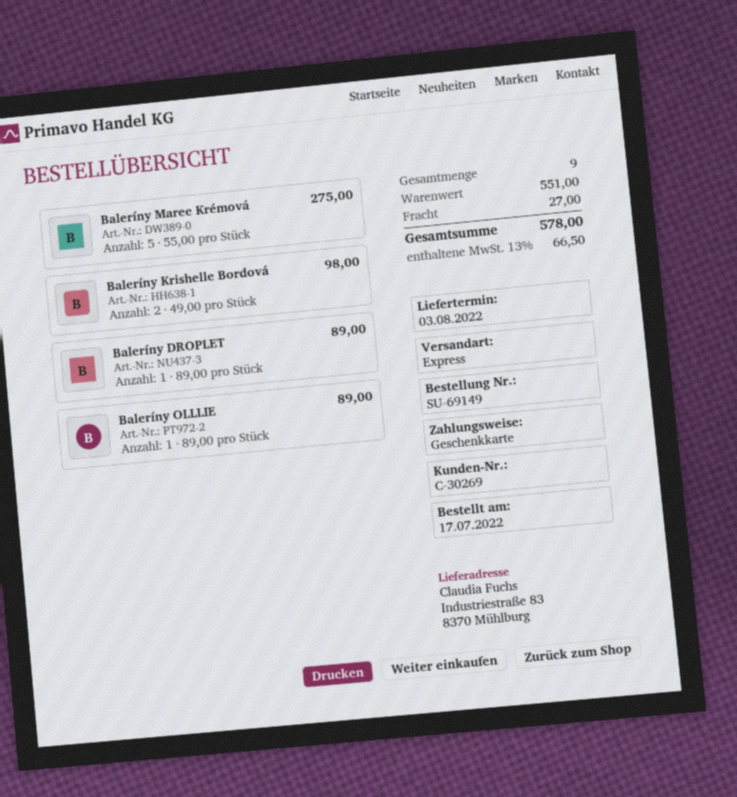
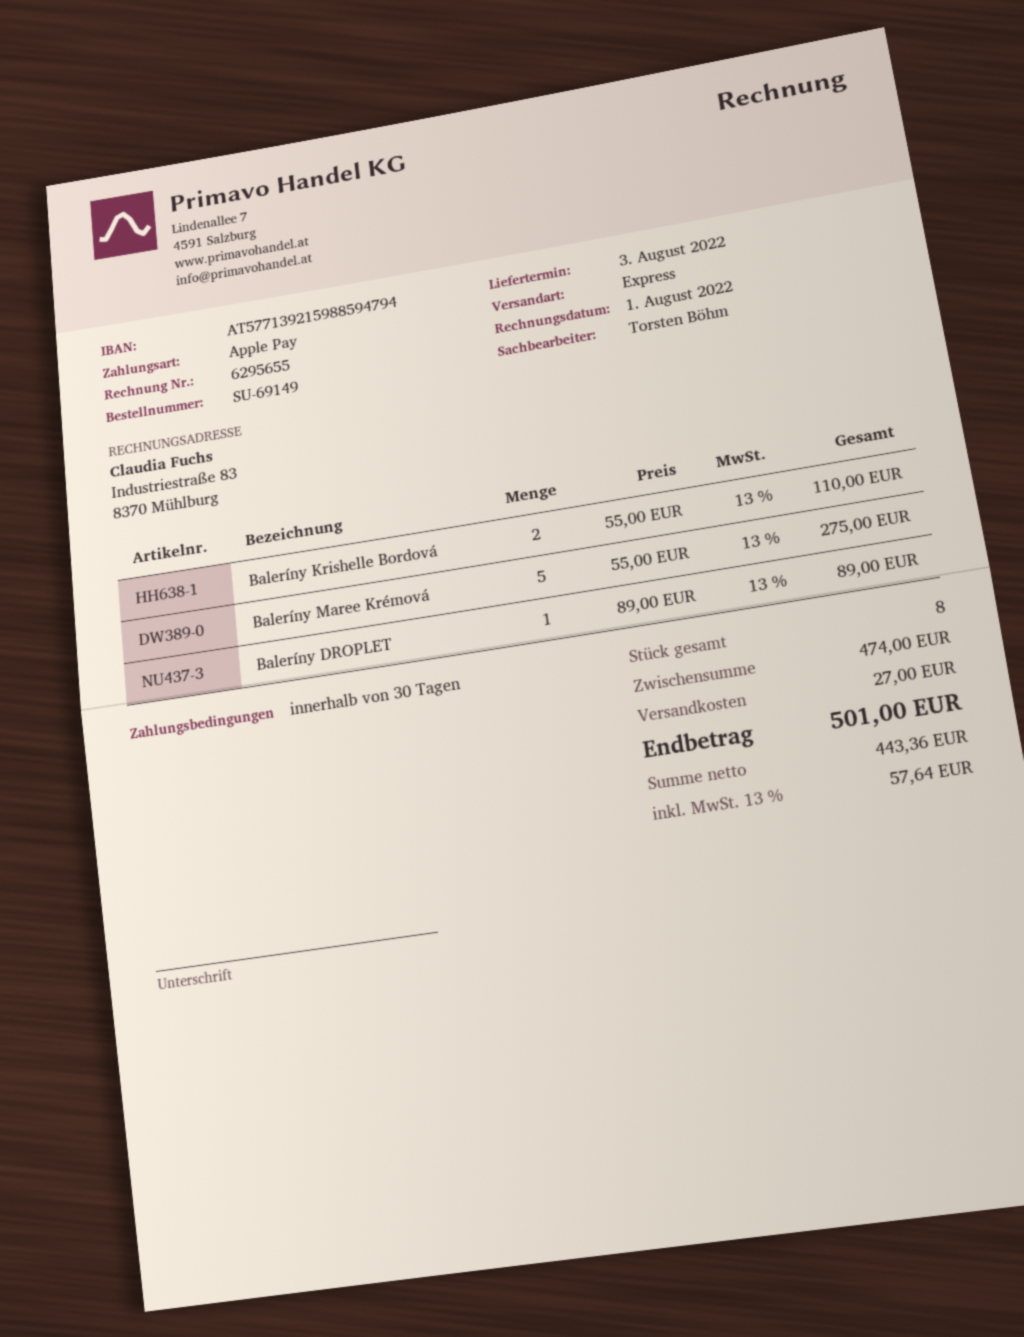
payment method: gift card -> Apple Pay
Baleríny Krishelle Bordová: 2 x 49.00 = 98.00 -> 2 x 55.00 = 110.00
Baleríny OLLLIE: 1 x 89.00 = 89.00 -> none
total quantity: 9 -> 8
subtotal: 551.00 -> 474.00
tax: 13% = 66.50 -> 13% = 57.64
total: 578.00 -> 501.00

